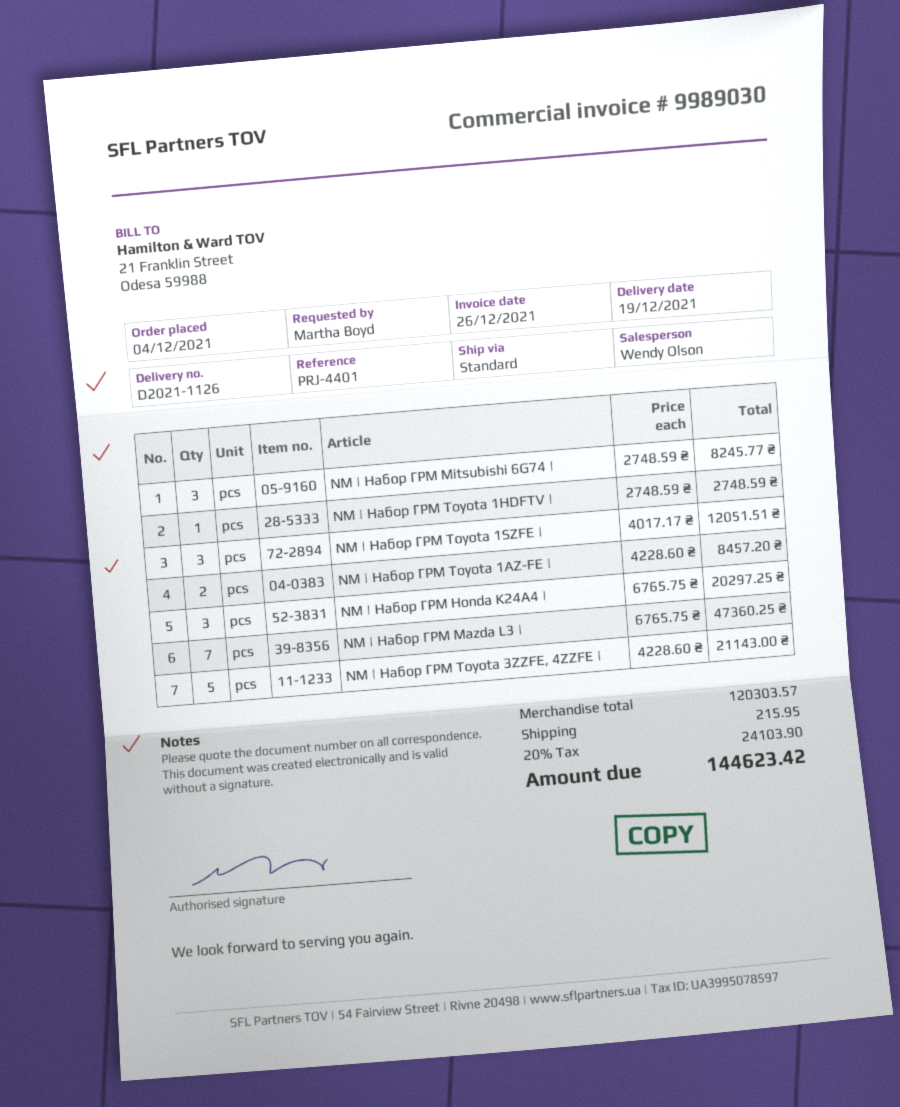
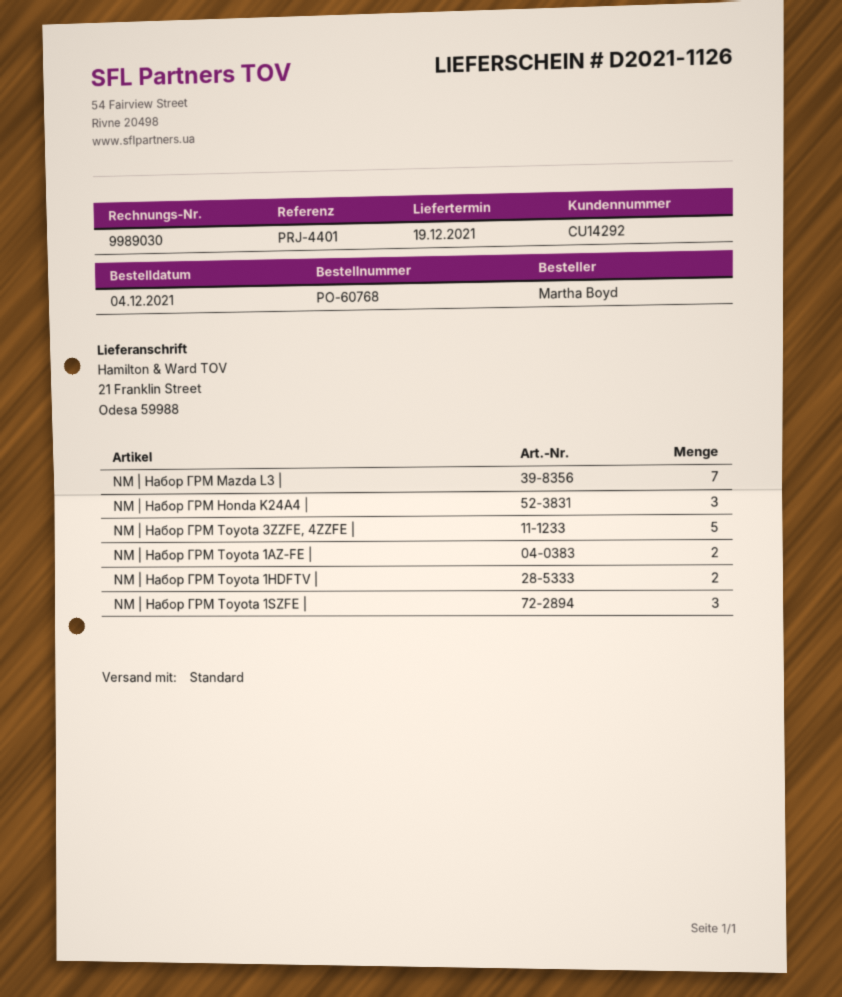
NM | Набор ГРМ Mitsubishi 6G74 |: 3 -> none
NM | Набор ГРМ Toyota 1HDFTV |: 1 -> 2

